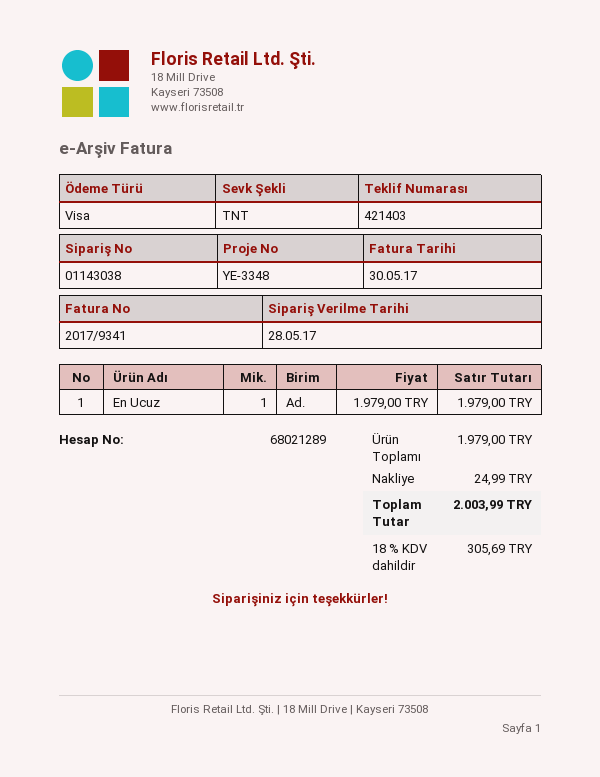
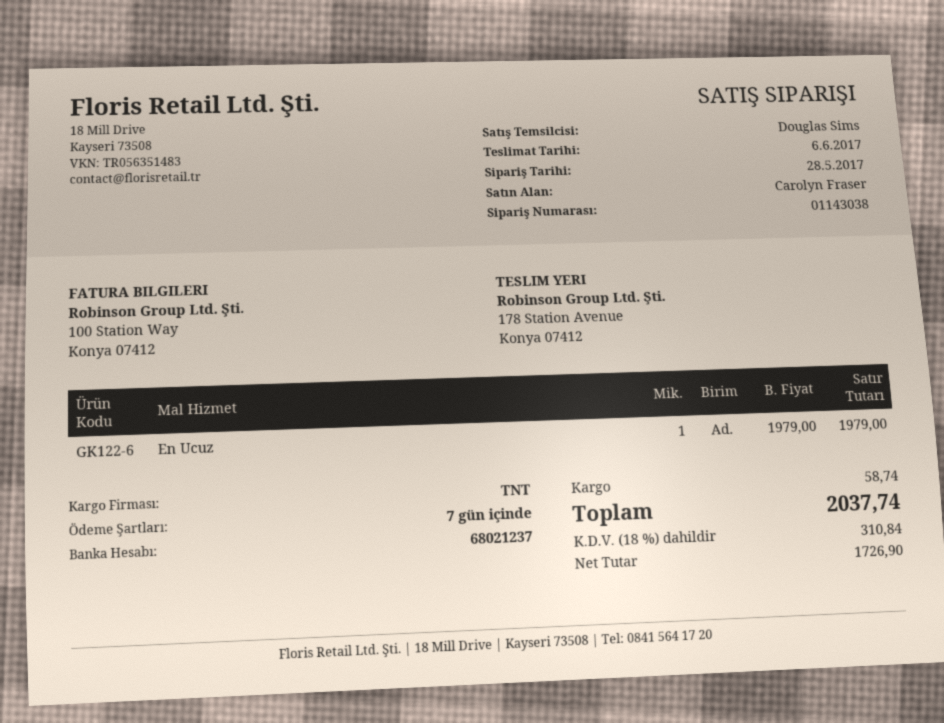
bank account: 68021289 -> 68021237
shipping: 24.99 -> 58.74
tax: 18% = 305.69 -> 18% = 310.84
total: 2003.99 -> 2037.74

